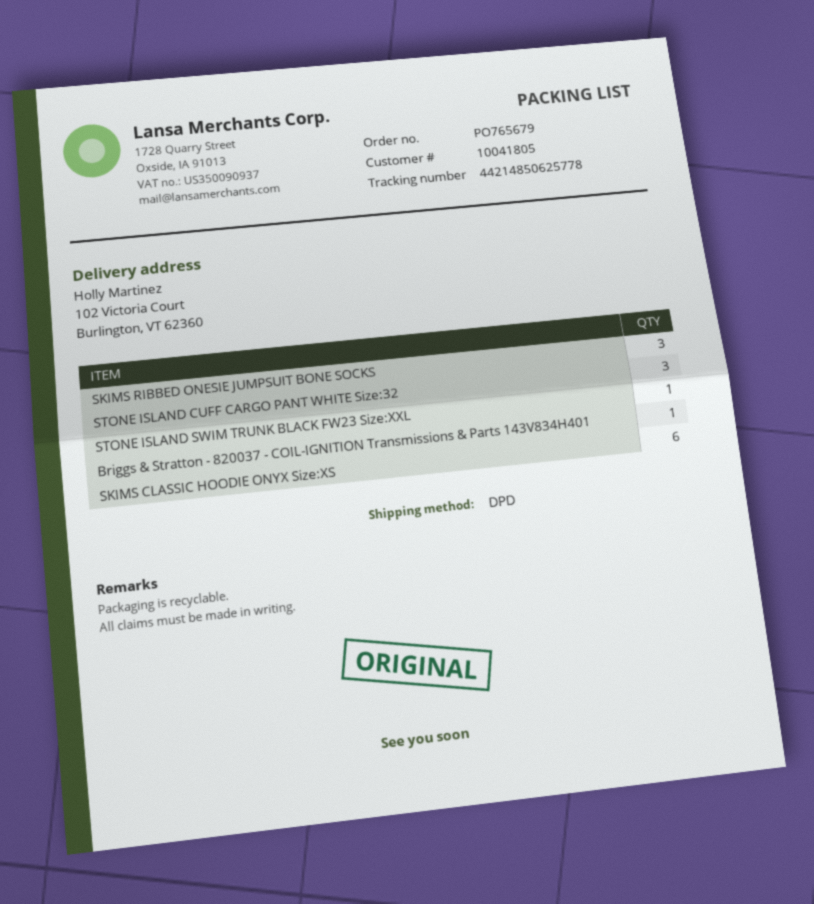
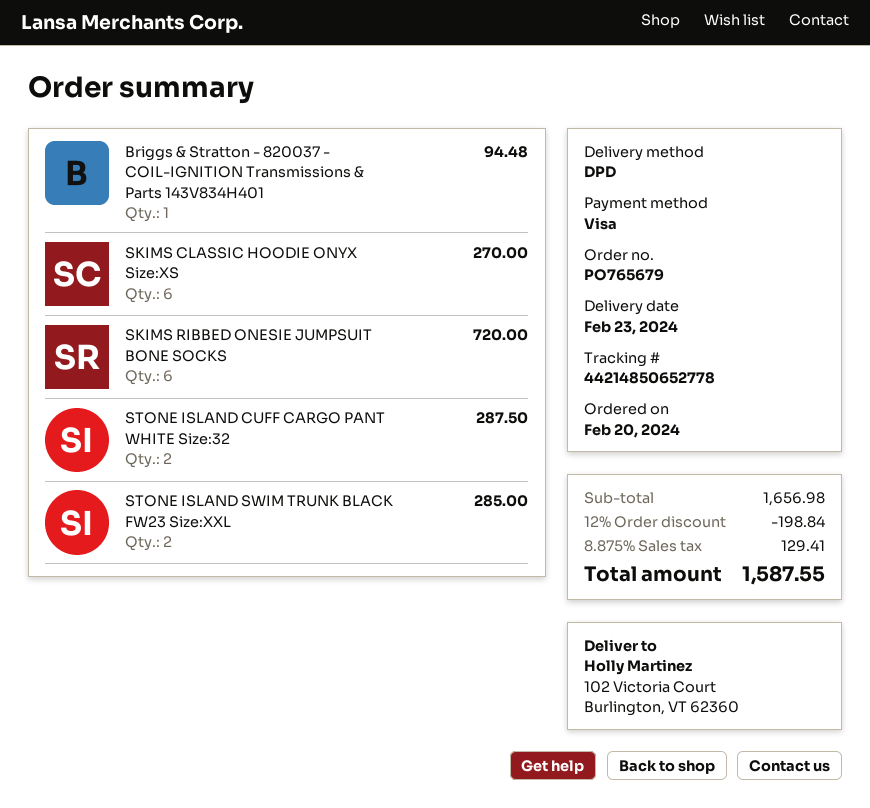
tracking number: 44214850625778 -> 44214850652778
SKIMS RIBBED ONESIE JUMPSUIT BONE SOCKS: 3 -> 6
STONE ISLAND CUFF CARGO PANT WHITE Size:32: 3 -> 2
STONE ISLAND SWIM TRUNK BLACK FW23 Size:XXL: 1 -> 2

